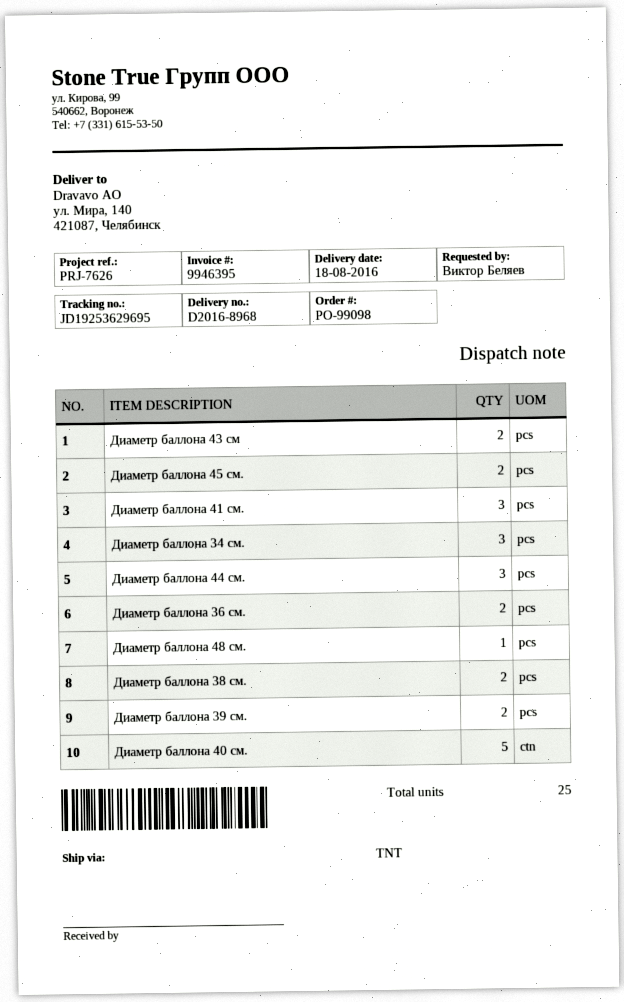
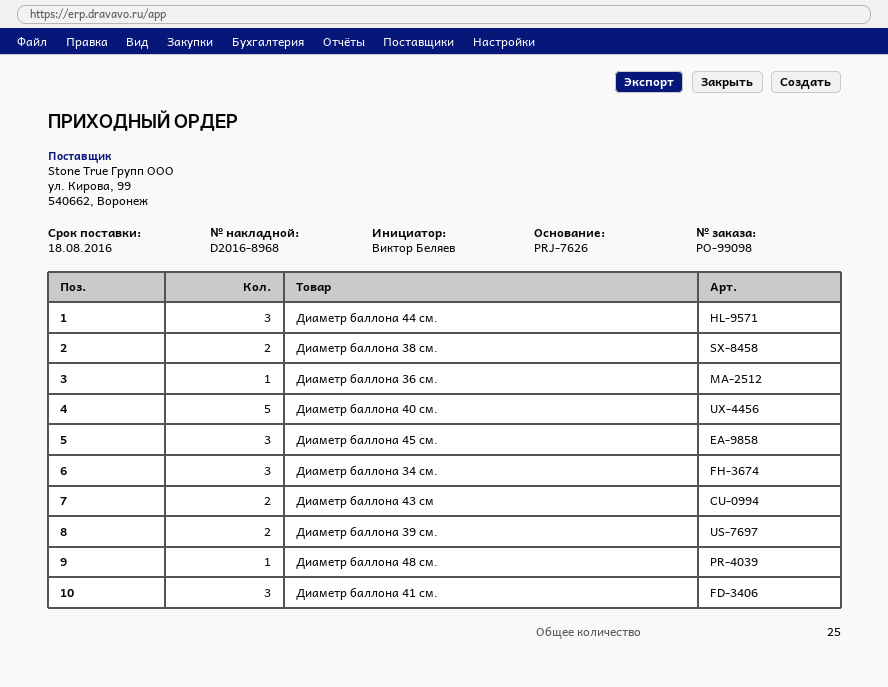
Диаметр баллона 45 см.: 2 -> 3
Диаметр баллона 36 см.: 2 -> 1

